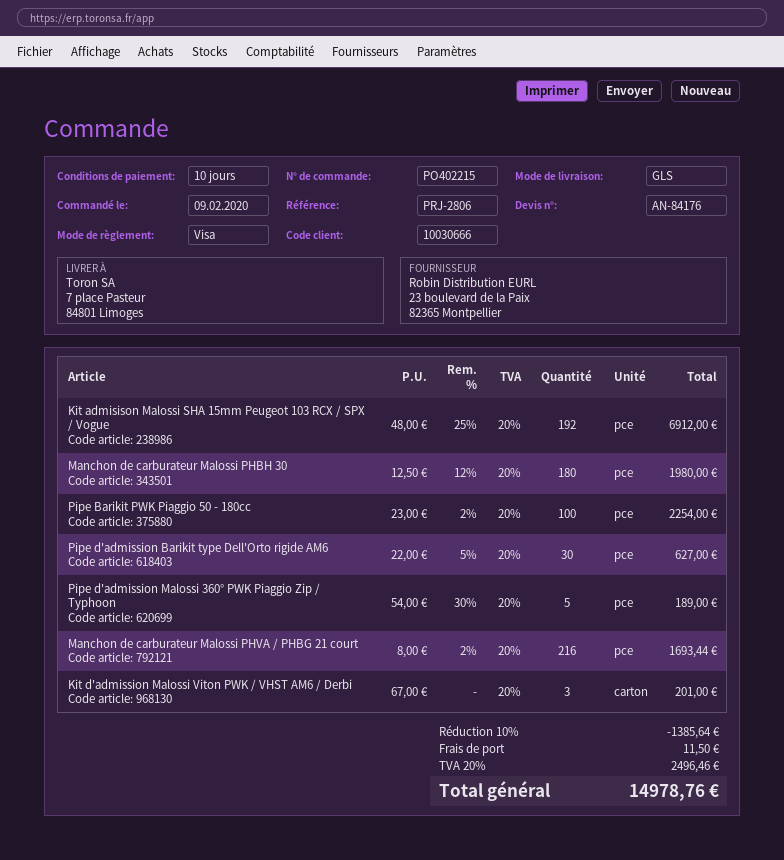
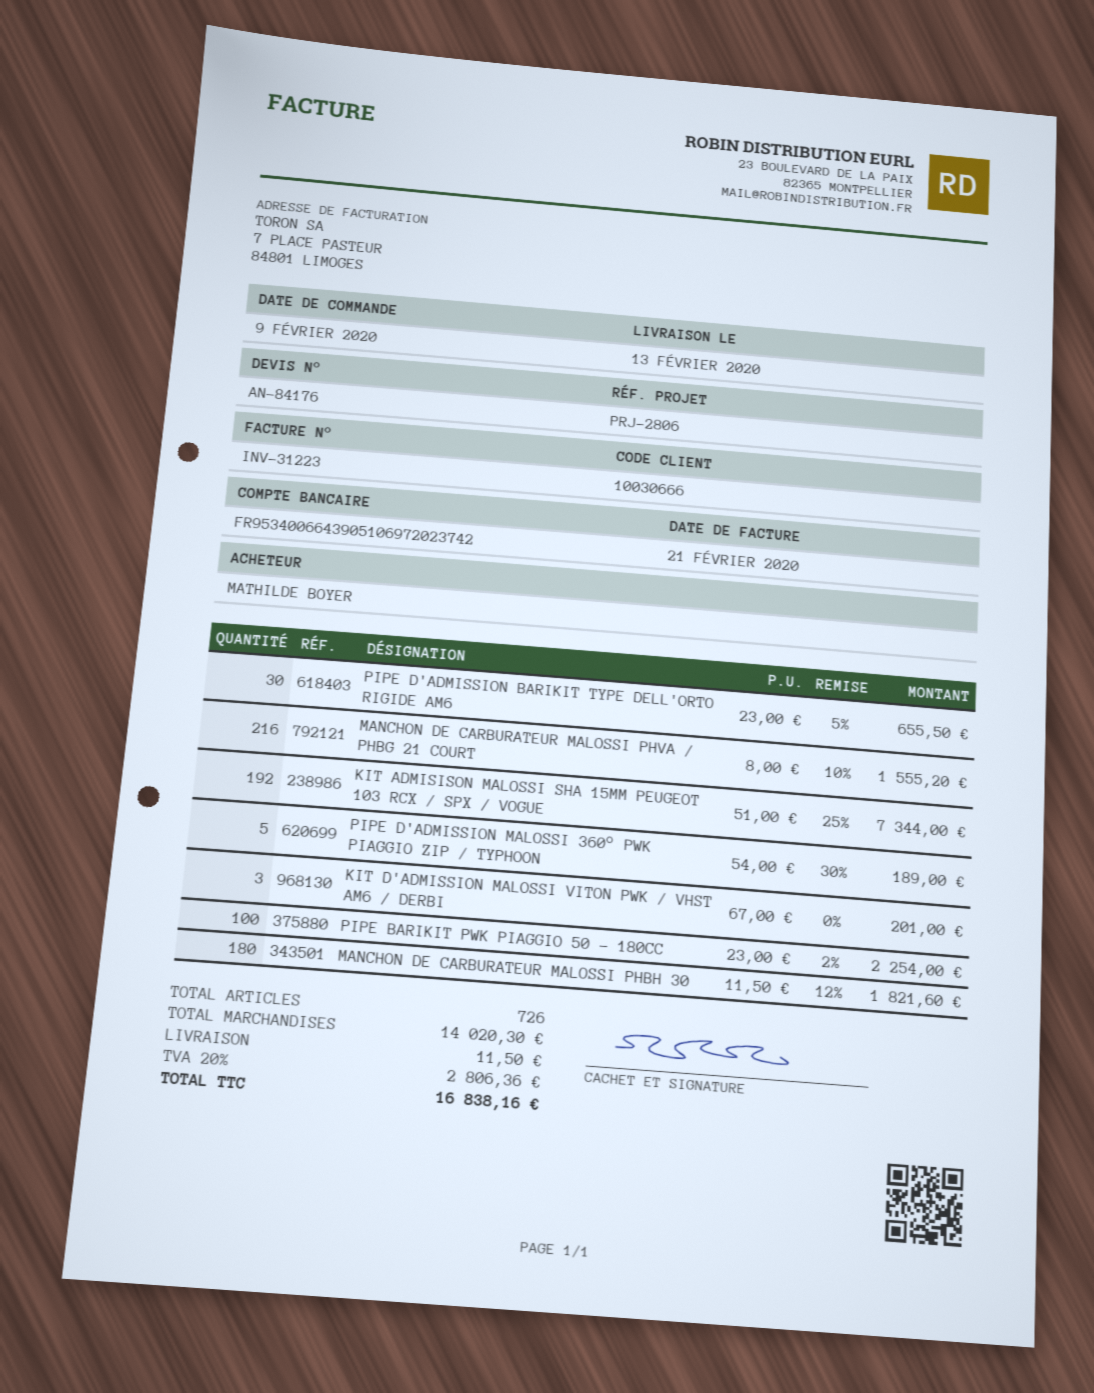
Kit admisison Malossi SHA 15mm Peugeot 103 RCX / SPX / Vogue: 192 x 48.00 - 25% = 6912.00 -> 192 x 51.00 - 25% = 7344.00
Manchon de carburateur Malossi PHBH 30: 180 x 12.50 - 12% = 1980.00 -> 180 x 11.50 - 12% = 1821.60
Pipe d'admission Barikit type Dell'Orto rigide AM6: 30 x 22.00 - 5% = 627.00 -> 30 x 23.00 - 5% = 655.50
Manchon de carburateur Malossi PHVA / PHBG 21 court: 216 x 8.00 - 2% = 1693.44 -> 216 x 8.00 - 10% = 1555.20
discount: 10% = 1385.64 -> none
tax: 20% = 2496.46 -> 20% = 2806.36
total: 14978.76 -> 16838.16

